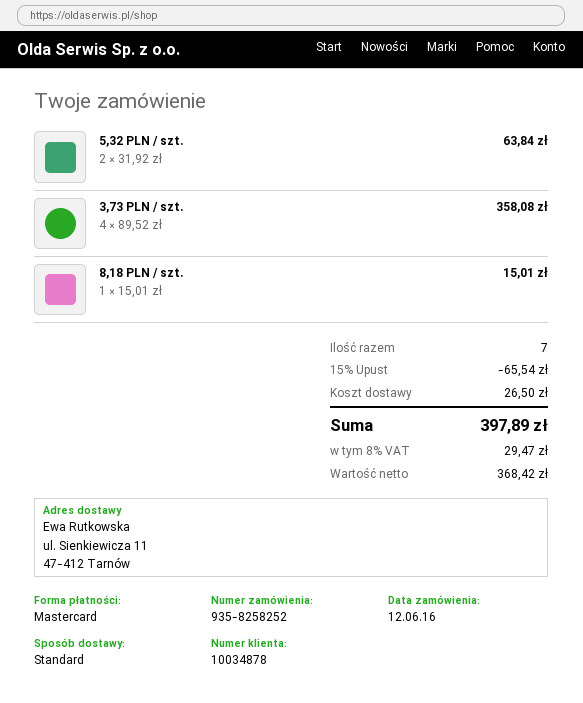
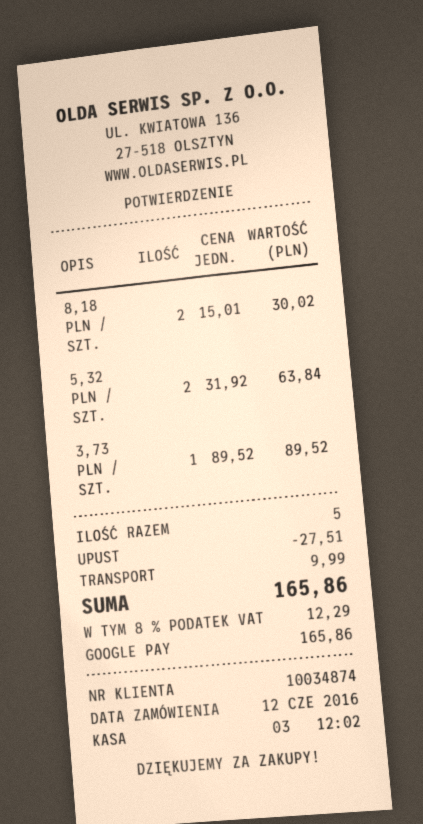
customer number: 10034878 -> 10034874
payment method: Mastercard -> Google Pay
3,73 PLN / szt.: 4 x 89.52 = 358.08 -> 1 x 89.52 = 89.52
8,18 PLN / szt.: 1 x 15.01 = 15.01 -> 2 x 15.01 = 30.02
total quantity: 7 -> 5
discount: 65.54 -> 27.51
shipping: 26.50 -> 9.99
tax: 8% = 29.47 -> 8% = 12.29
total: 397.89 -> 165.86

